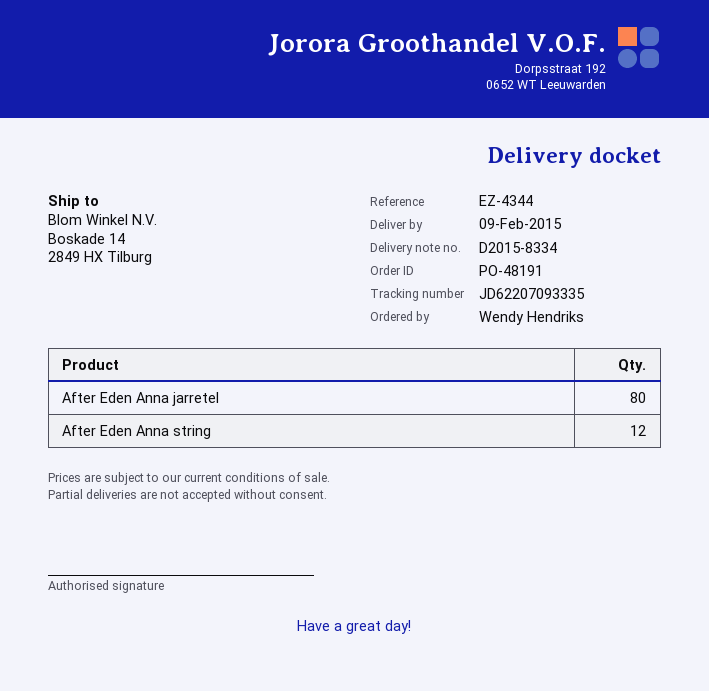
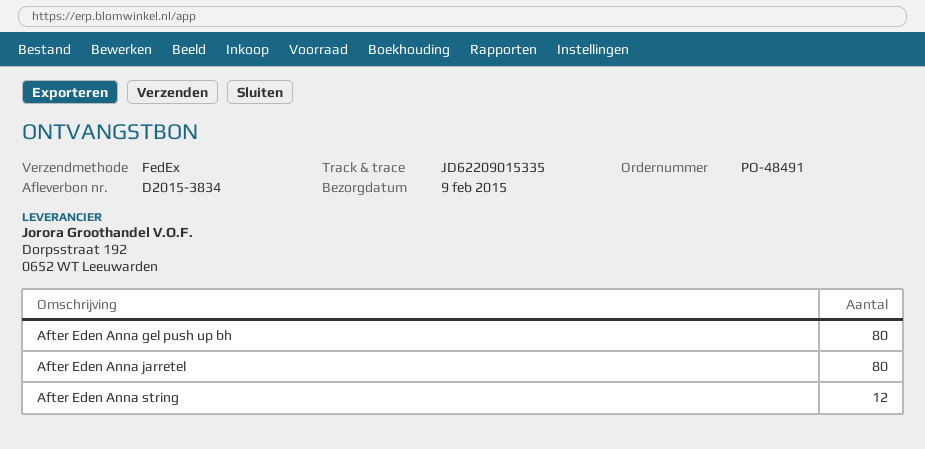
order number: PO-48191 -> PO-48491
delivery note number: D2015-8334 -> D2015-3834
tracking number: JD62207093335 -> JD62209015335
After Eden Anna gel push up bh: none -> 80

